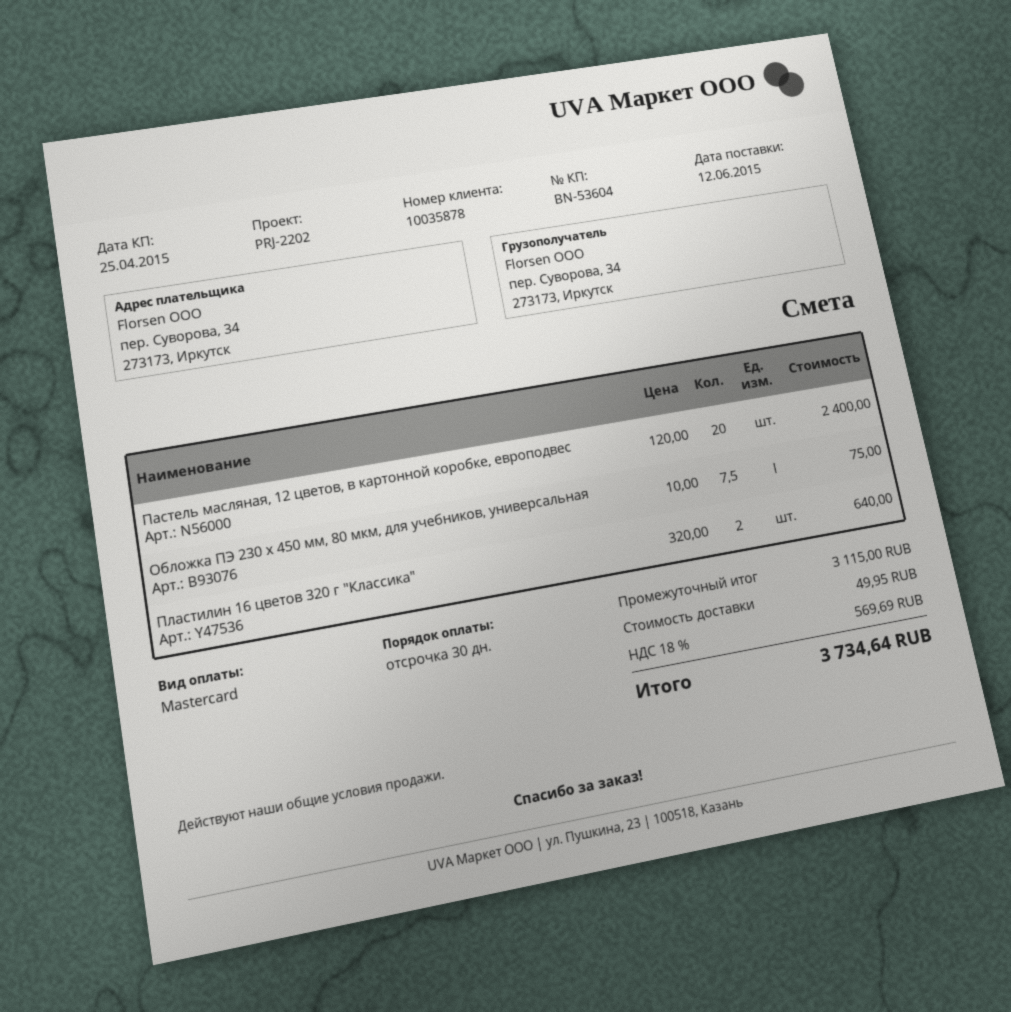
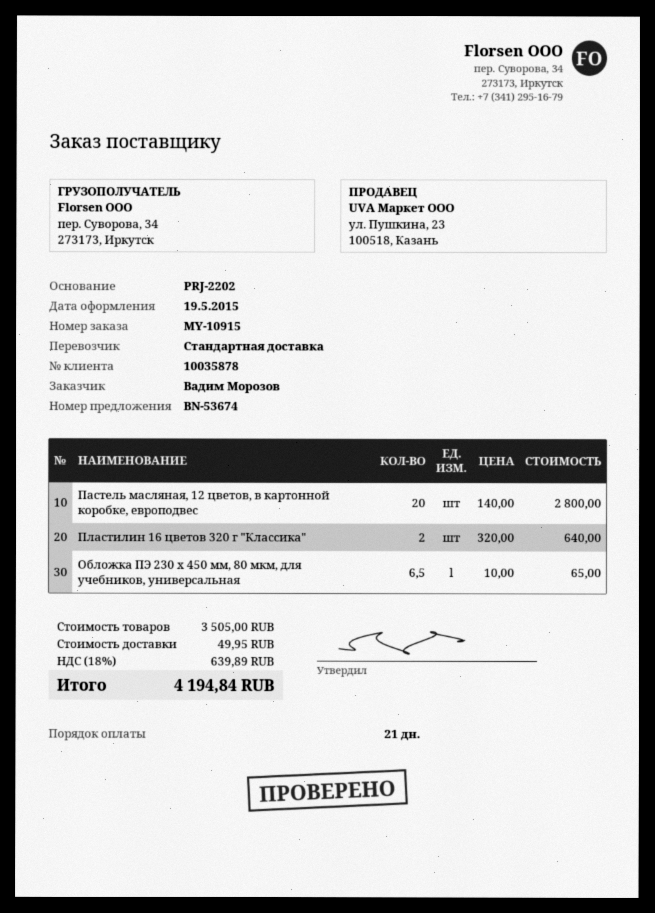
quote number: BN-53604 -> BN-53674
payment terms: 30 days -> 21 days
Пастель масляная, 12 цветов, в картонной коробке, европодвес: 20 x 120.00 = 2400.00 -> 20 x 140.00 = 2800.00
Обложка ПЭ 230 х 450 мм, 80 мкм, для учебников, универсальная: 7.5 x 10.00 = 75.00 -> 6.5 x 10.00 = 65.00
subtotal: 3115.00 -> 3505.00
tax: 18% = 569.69 -> 18% = 639.89
total: 3734.64 -> 4194.84

